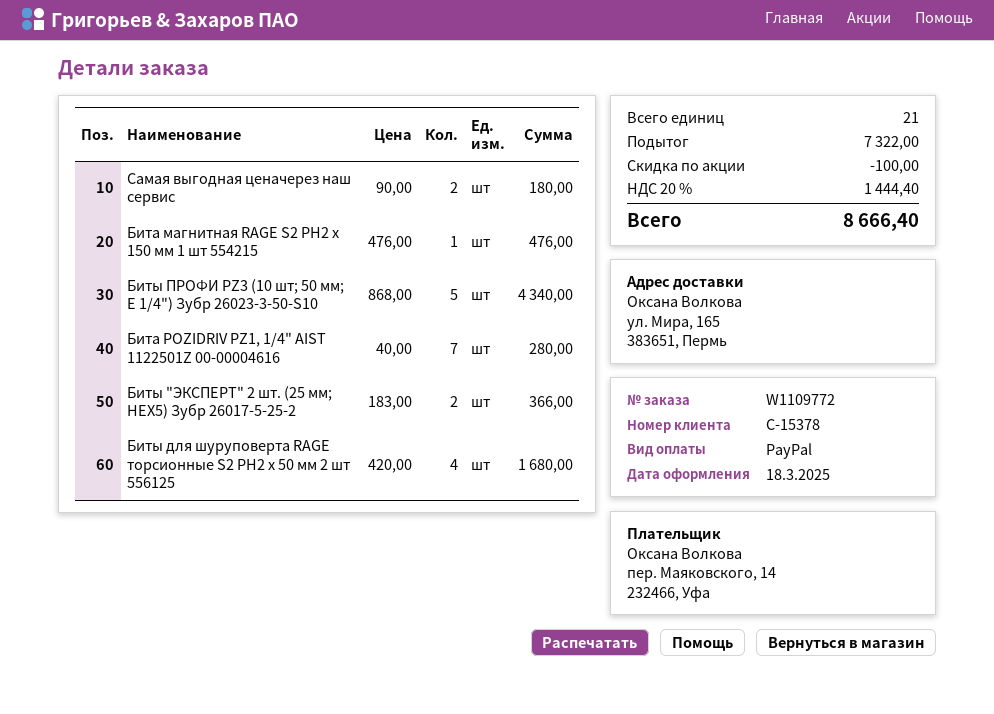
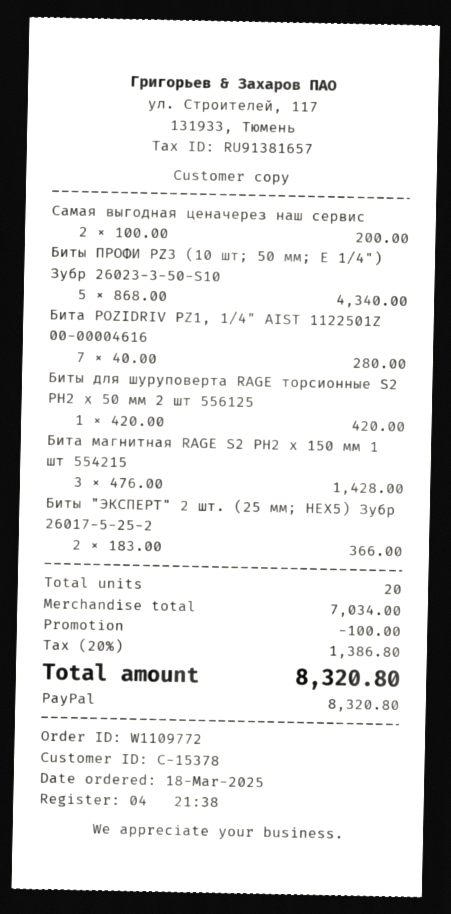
Самая выгодная ценачерез наш сервис: 2 x 90.00 = 180.00 -> 2 x 100.00 = 200.00
Бита магнитная RAGE S2 PH2 x 150 мм 1 шт 554215: 1 x 476.00 = 476.00 -> 3 x 476.00 = 1428.00
Биты для шуруповерта RAGE торсионные S2 PH2 x 50 мм 2 шт 556125: 4 x 420.00 = 1680.00 -> 1 x 420.00 = 420.00
total quantity: 21 -> 20
subtotal: 7322.00 -> 7034.00
tax: 20% = 1444.40 -> 20% = 1386.80
total: 8666.40 -> 8320.80

